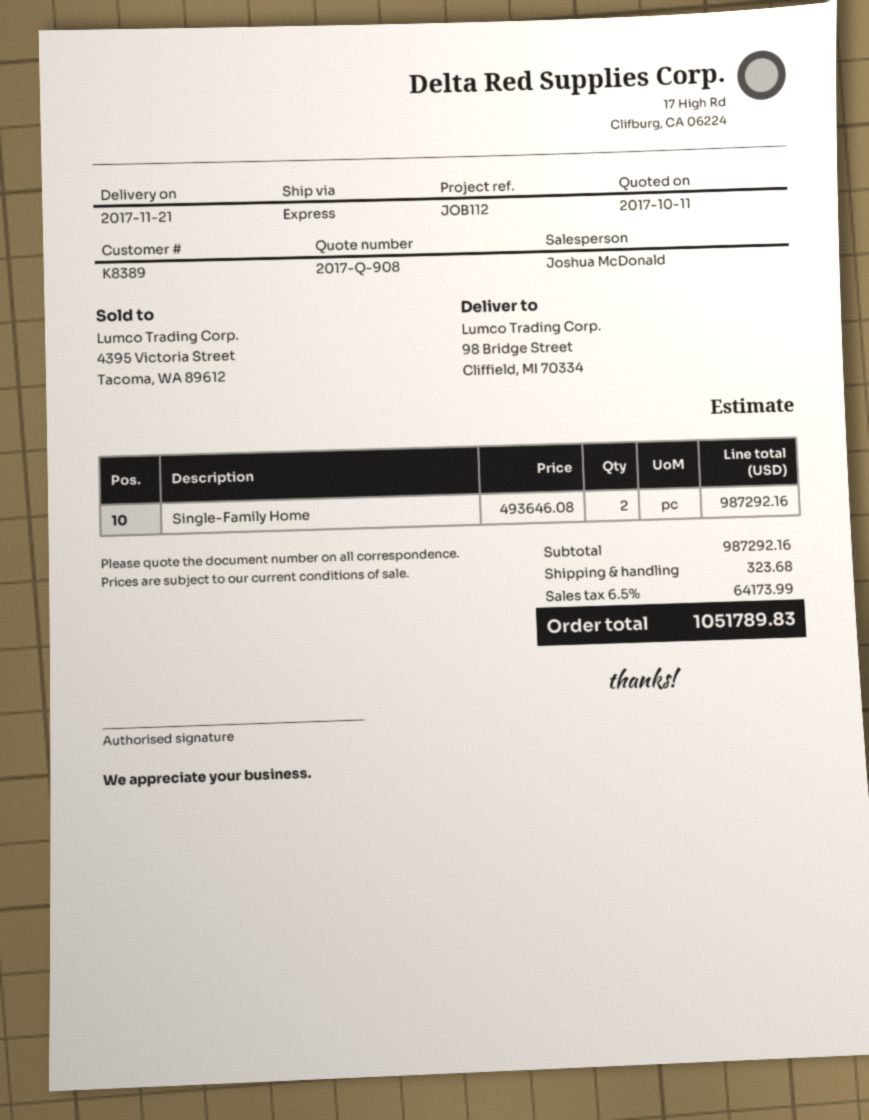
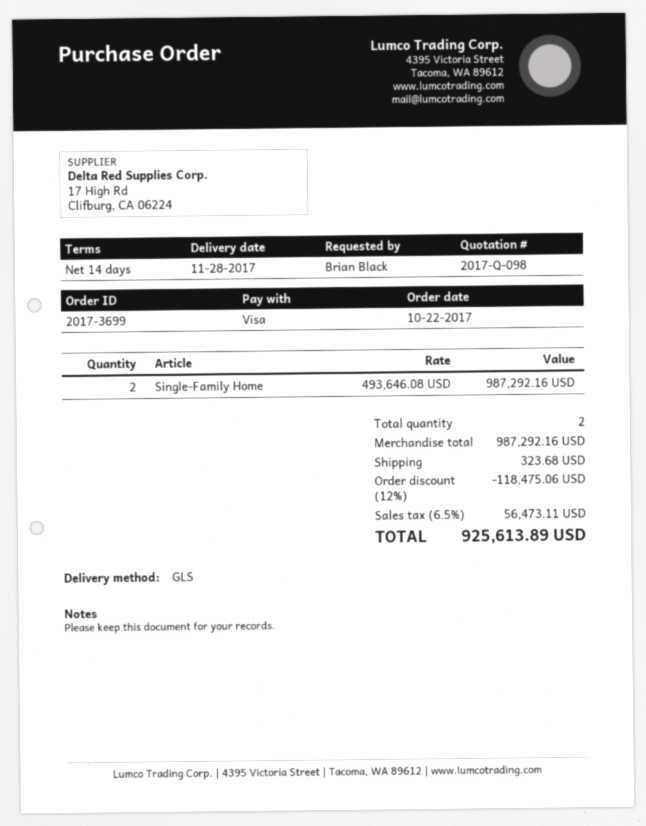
quote number: 2017-Q-908 -> 2017-Q-098
delivery date: 2017-11-21 -> 2017-11-28
shipping method: express -> GLS
discount: none -> 12% = 118475.06
tax: 6.5% = 64173.99 -> 6.5% = 56473.11
total: 1051789.83 -> 925613.89

